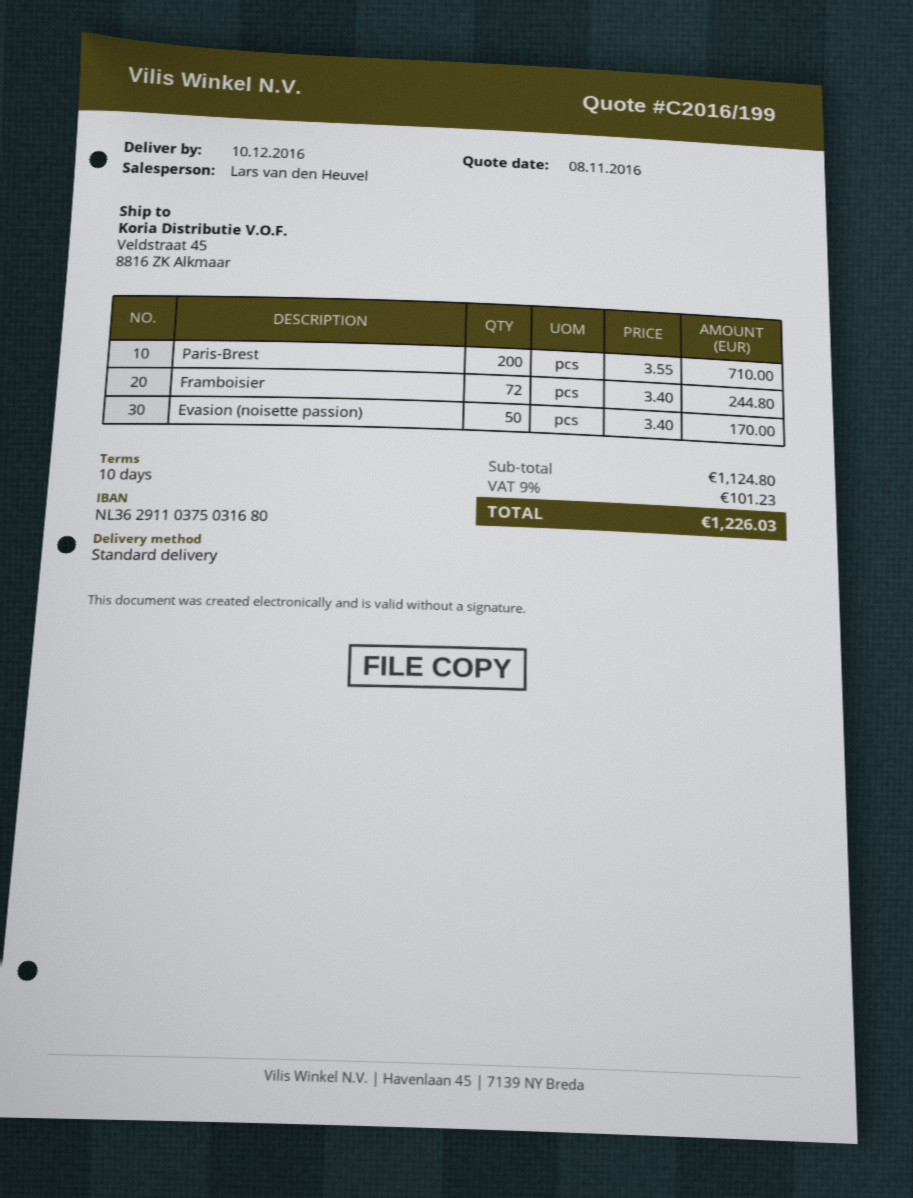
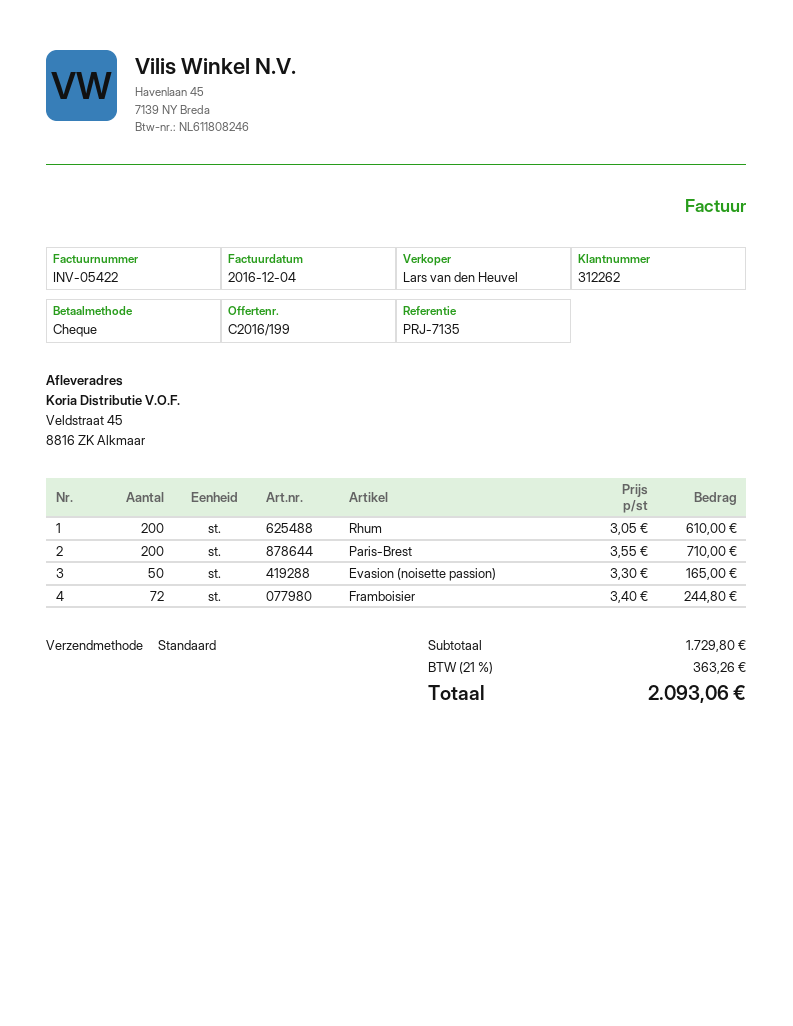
Evasion (noisette passion): 50 x 3.40 = 170.00 -> 50 x 3.30 = 165.00
Rhum: none -> 200 x 3.05 = 610.00
subtotal: 1124.80 -> 1729.80
tax: 9% = 101.23 -> 21% = 363.26
total: 1226.03 -> 2093.06

